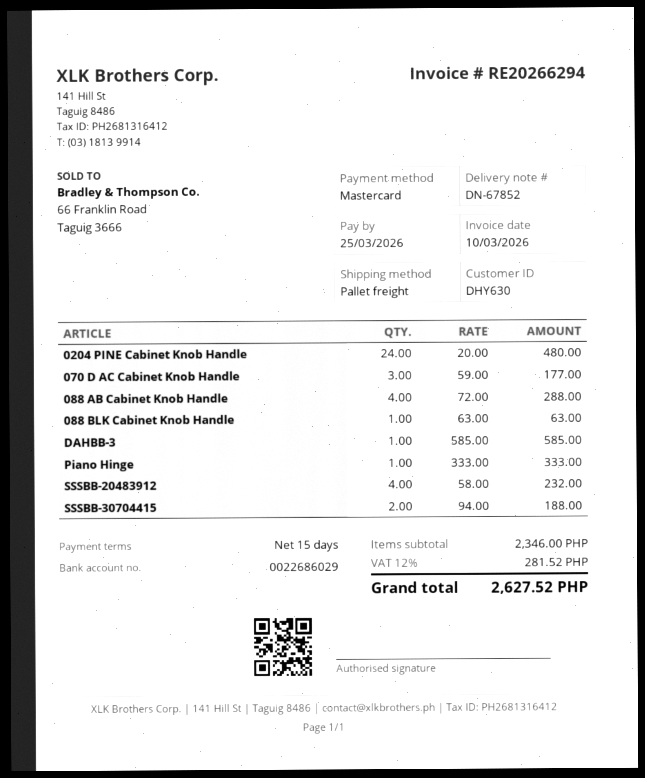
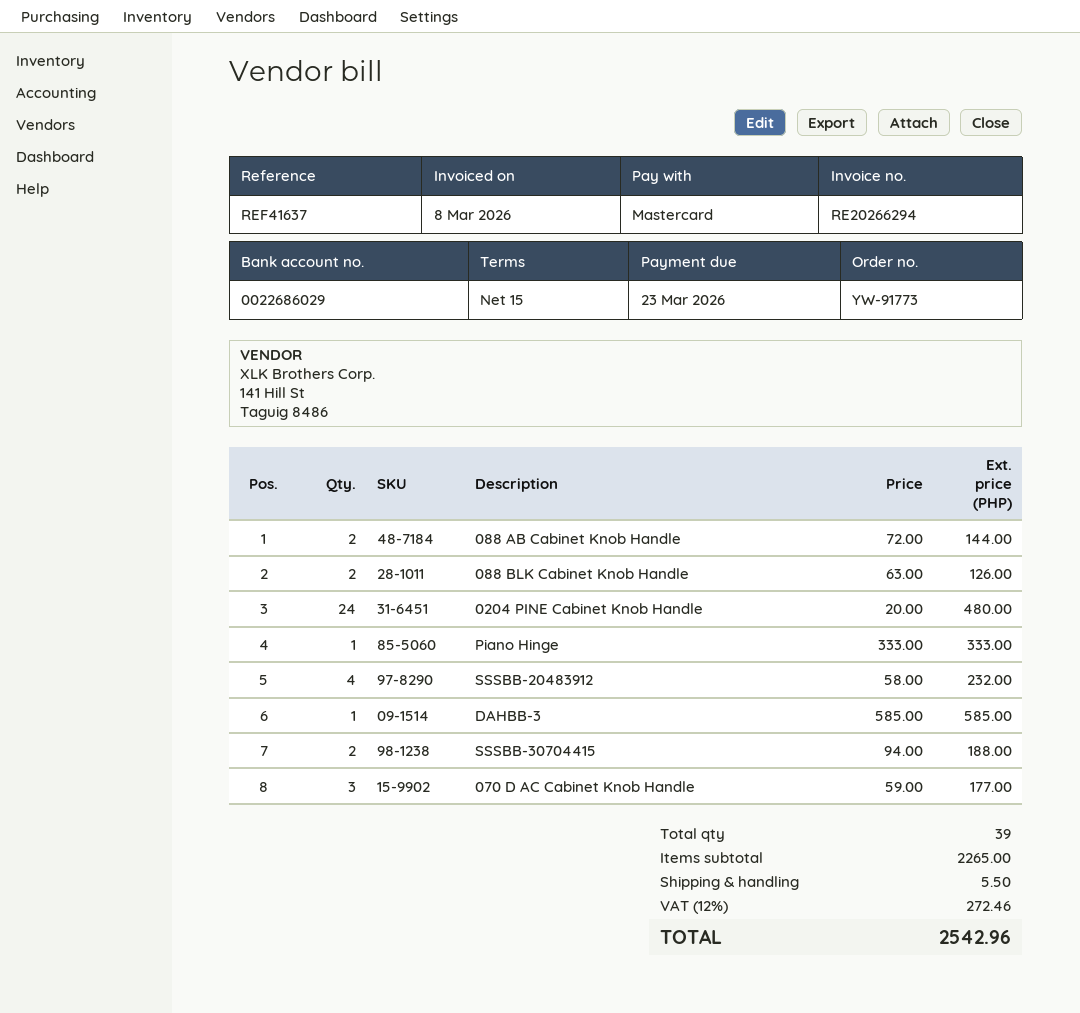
invoice date: 2026-03-10 -> 2026-03-08
due date: 2026-03-25 -> 2026-03-23
088 AB Cabinet Knob Handle: 4 x 72.00 = 288.00 -> 2 x 72.00 = 144.00
088 BLK Cabinet Knob Handle: 1 x 63.00 = 63.00 -> 2 x 63.00 = 126.00
subtotal: 2346.00 -> 2265.00
shipping: none -> 5.50
tax: 12% = 281.52 -> 12% = 272.46
total: 2627.52 -> 2542.96

